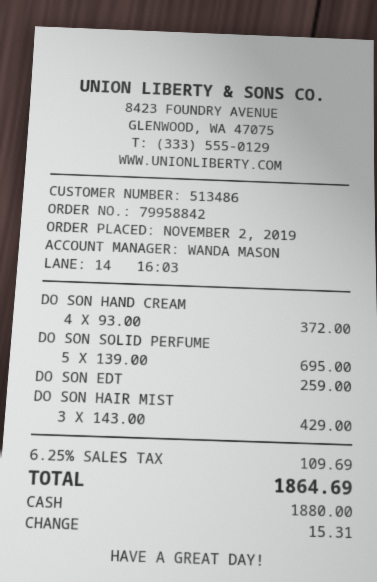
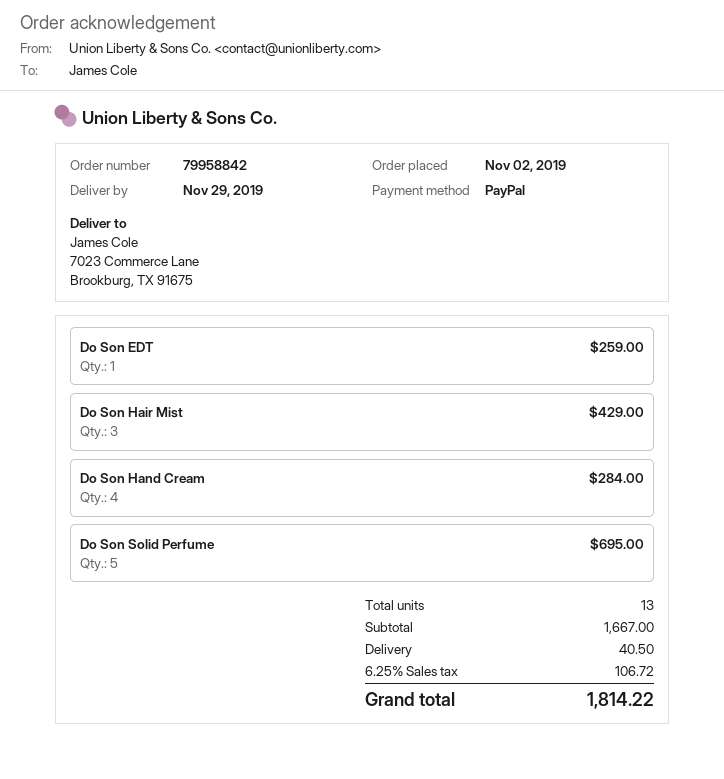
payment method: cash -> PayPal
DO SON HAND CREAM: 4 for 372.00 -> 4 for 284.00
shipping: none -> 40.50
tax: 6.25% = 109.69 -> 6.25% = 106.72
total: 1864.69 -> 1814.22

